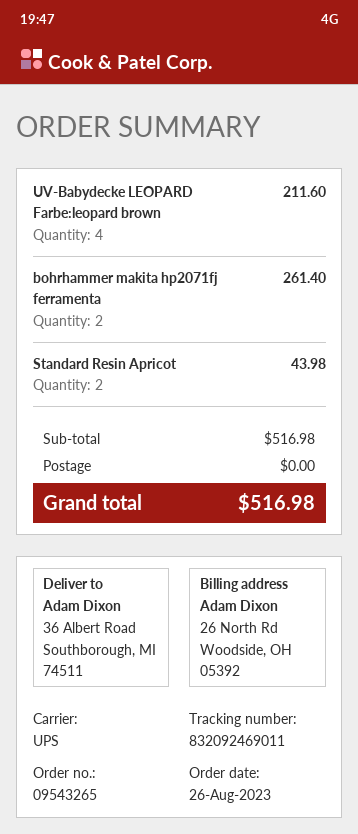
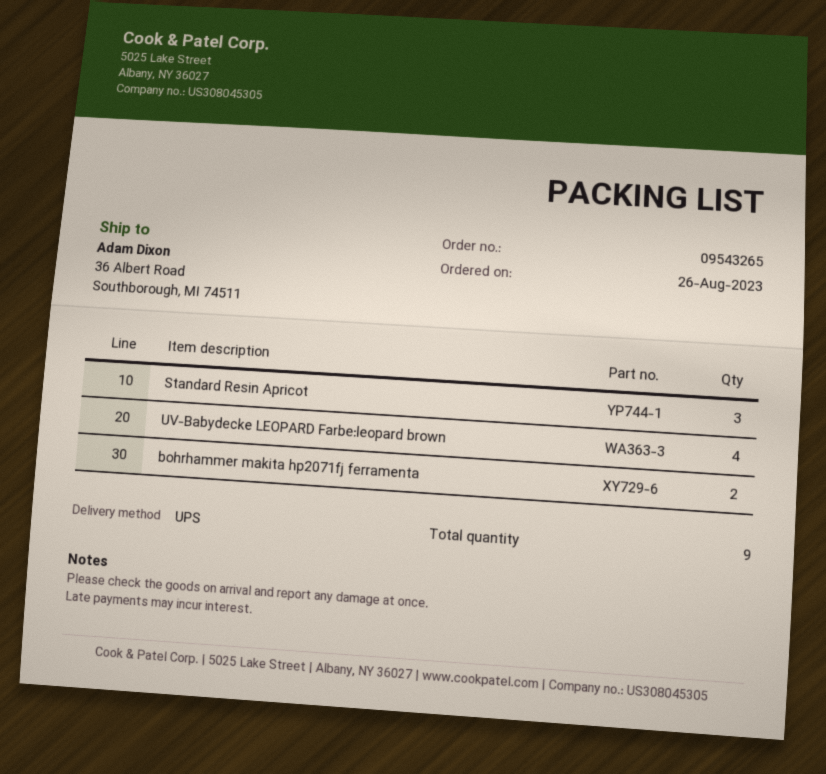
Standard Resin Apricot: 2 -> 3

